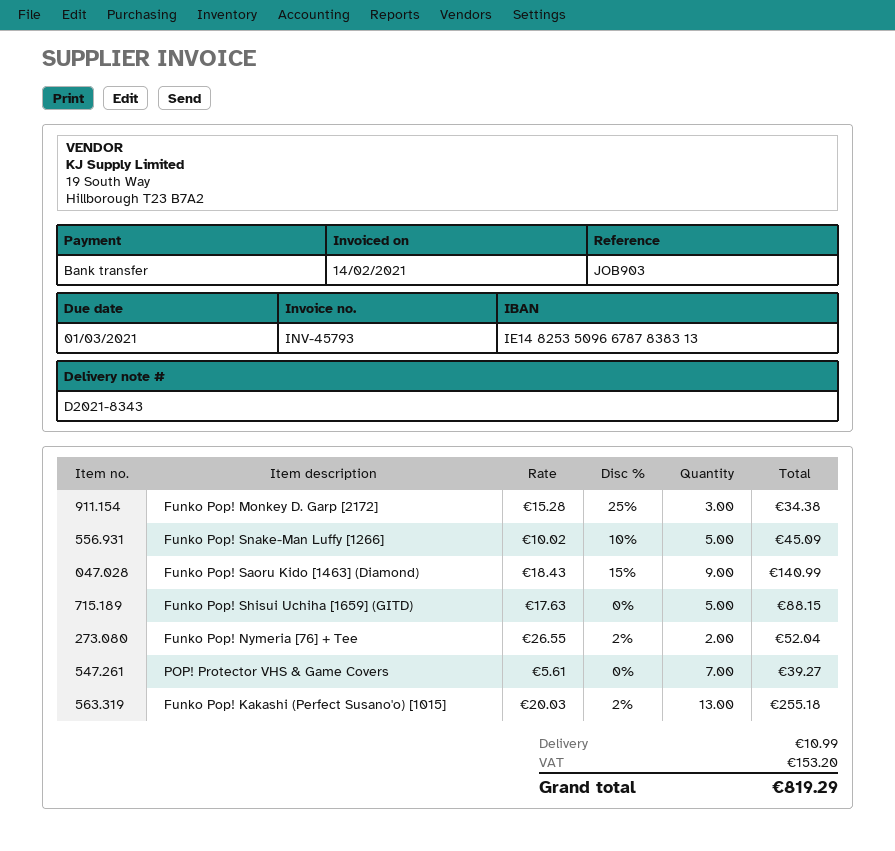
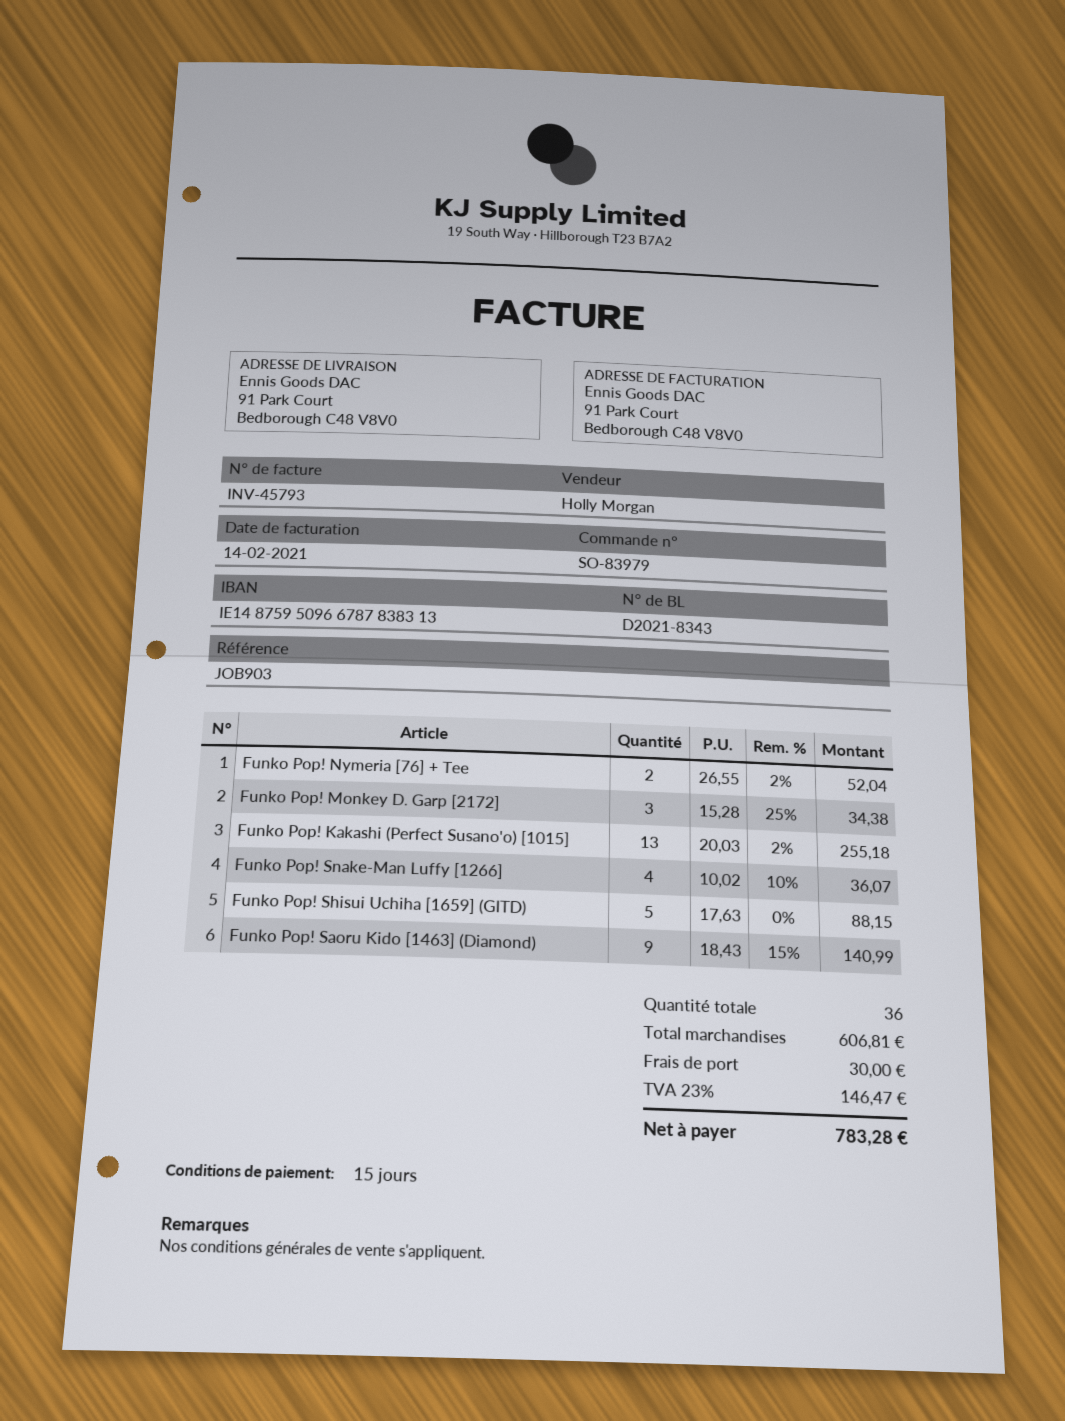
bank account: IE14825350966787838313 -> IE14875950966787838313
Funko Pop! Snake-Man Luffy [1266]: 5 x 10.02 - 10% = 45.09 -> 4 x 10.02 - 10% = 36.07
POP! Protector VHS & Game Covers: 7 x 5.61 = 39.27 -> none
shipping: 10.99 -> 30.00
tax: 153.20 -> 146.47
total: 819.29 -> 783.28

